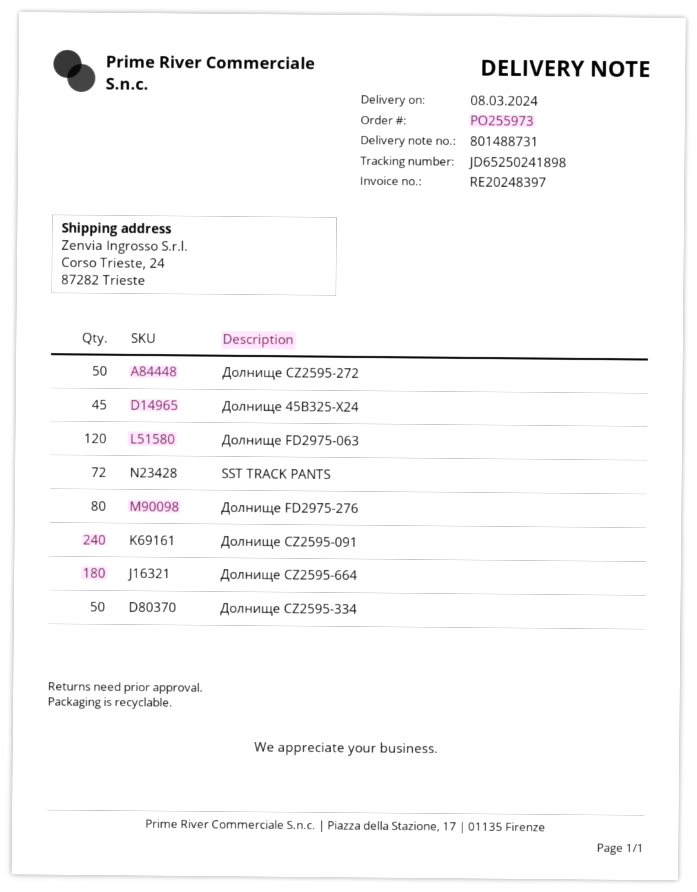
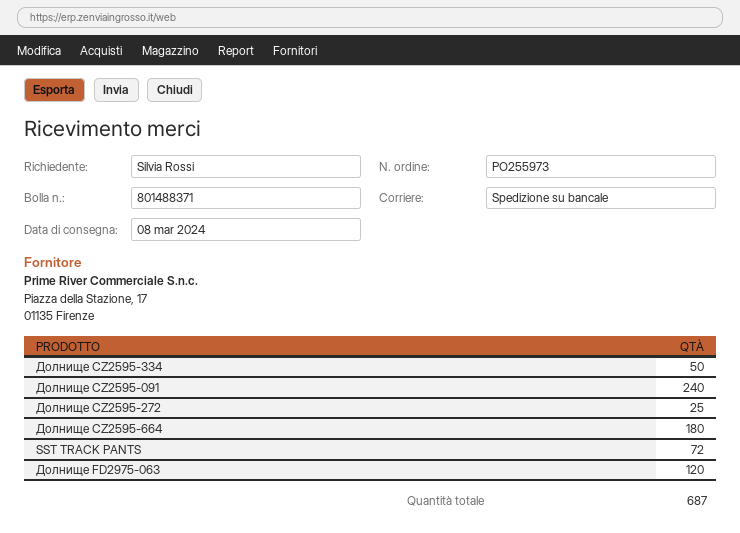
delivery note number: 801488731 -> 801488371
Долнищe CZ2595-272: 50 -> 25
Долнищe 45B325-X24: 45 -> none
Долнищe FD2975-276: 80 -> none

